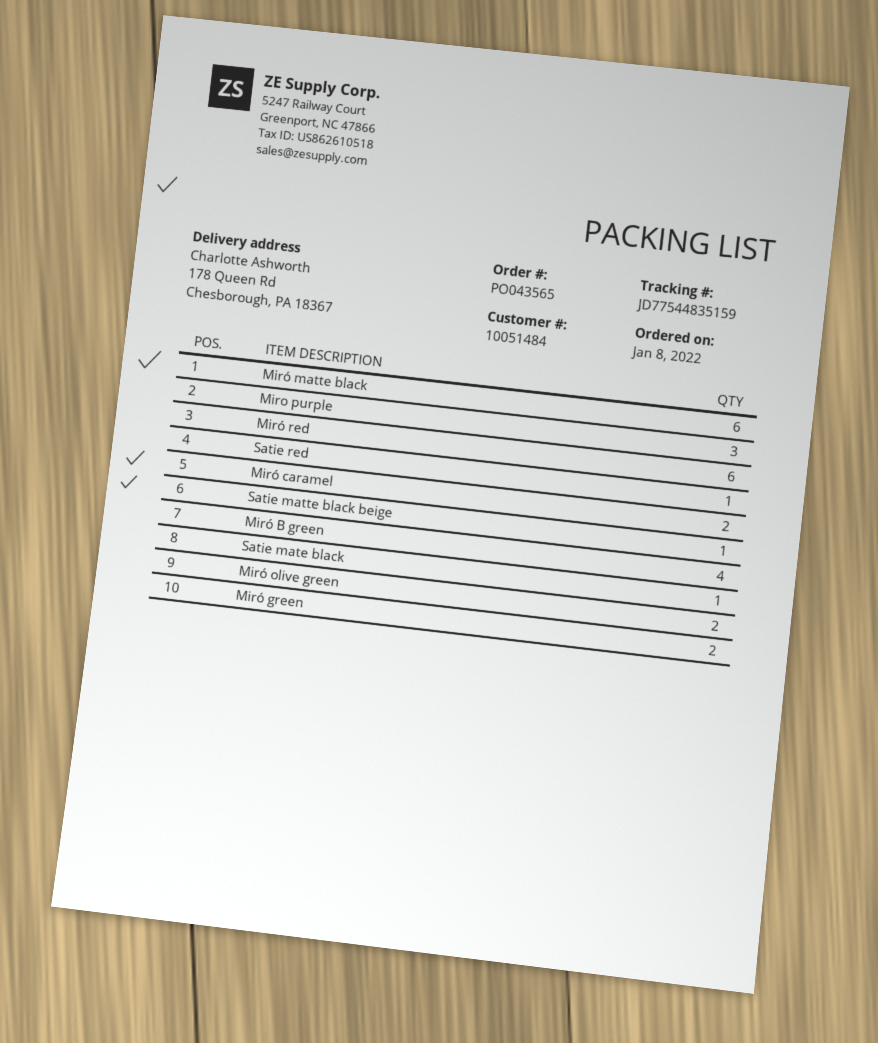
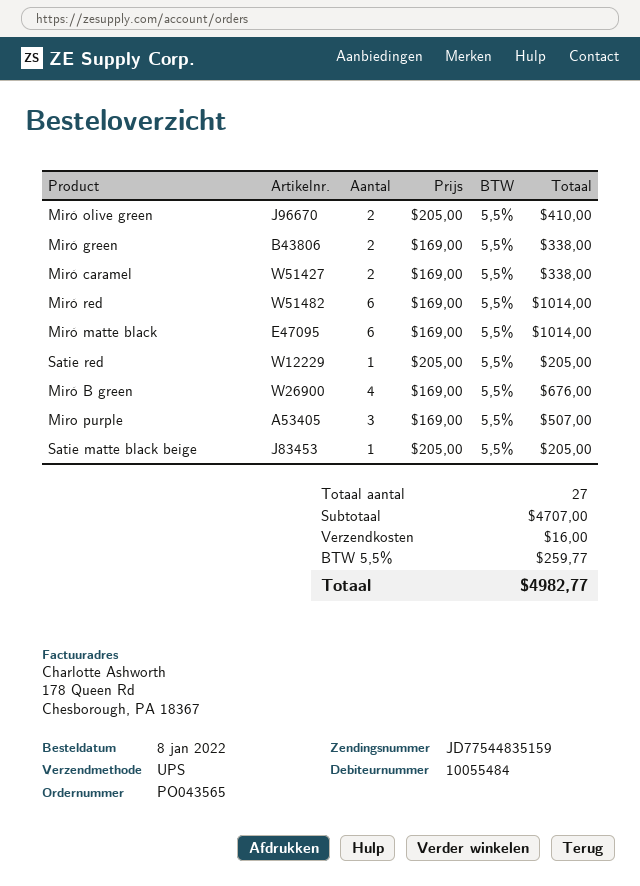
customer number: 10051484 -> 10055484
Satie mate black: 1 -> none

